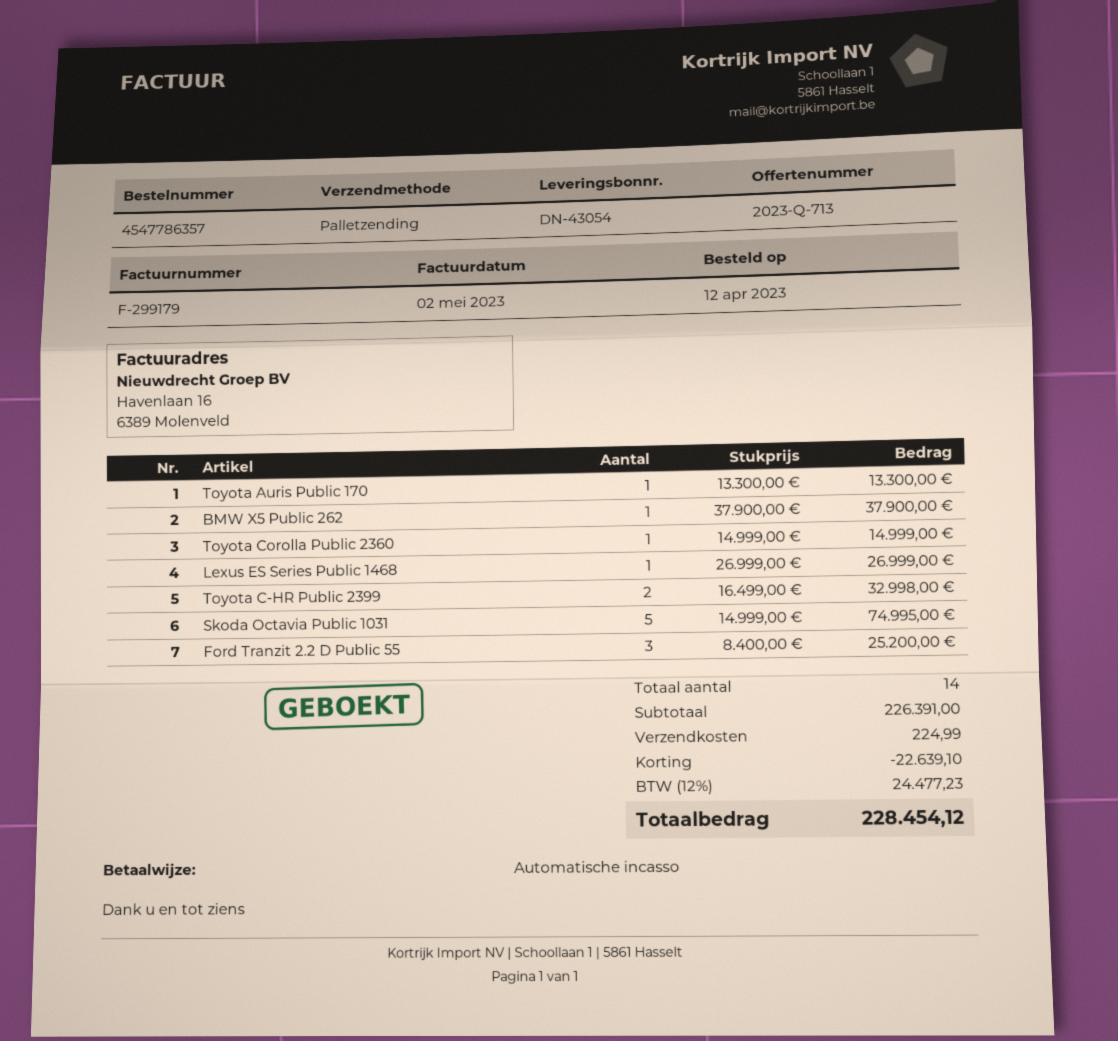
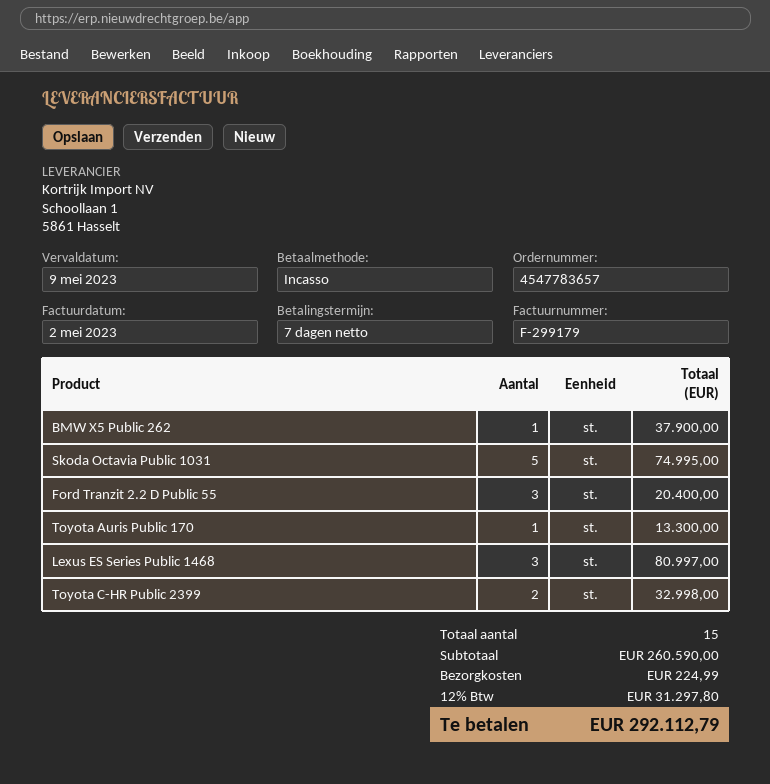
order number: 4547786357 -> 4547783657
Toyota Corolla Public 2360: 1 for 14999.00 -> none
Lexus ES Series Public 1468: 1 for 26999.00 -> 3 for 80997.00
Ford Tranzit 2.2 D Public 55: 3 for 25200.00 -> 3 for 20400.00
total quantity: 14 -> 15
subtotal: 226391.00 -> 260590.00
discount: 22639.10 -> none
tax: 12% = 24477.23 -> 12% = 31297.80
total: 228454.12 -> 292112.79

